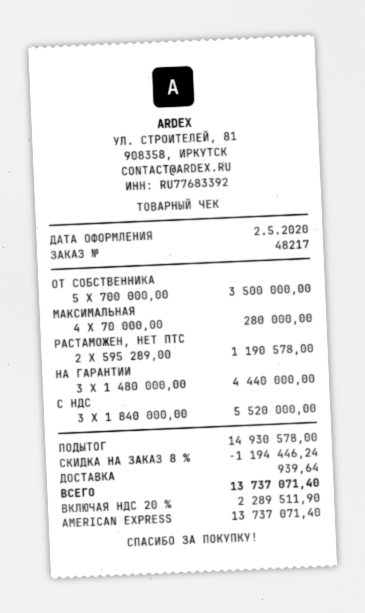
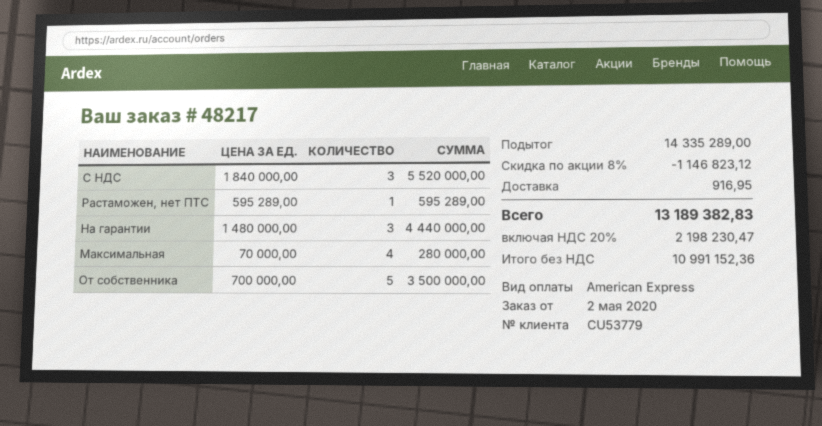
РАСТАМОЖЕН, НЕТ ПТС: 2 x 595289.00 = 1190578.00 -> 1 x 595289.00 = 595289.00
subtotal: 14930578.00 -> 14335289.00
discount: 8% = 1194446.24 -> 8% = 1146823.12
shipping: 939.64 -> 916.95
tax: 20% = 2289511.90 -> 20% = 2198230.47
total: 13737071.40 -> 13189382.83

